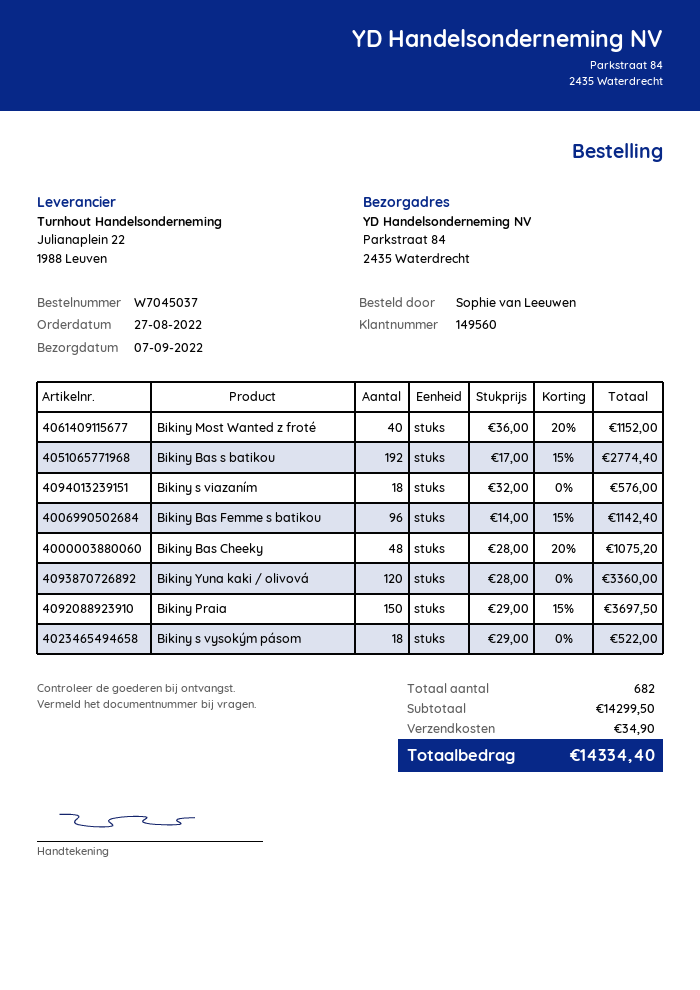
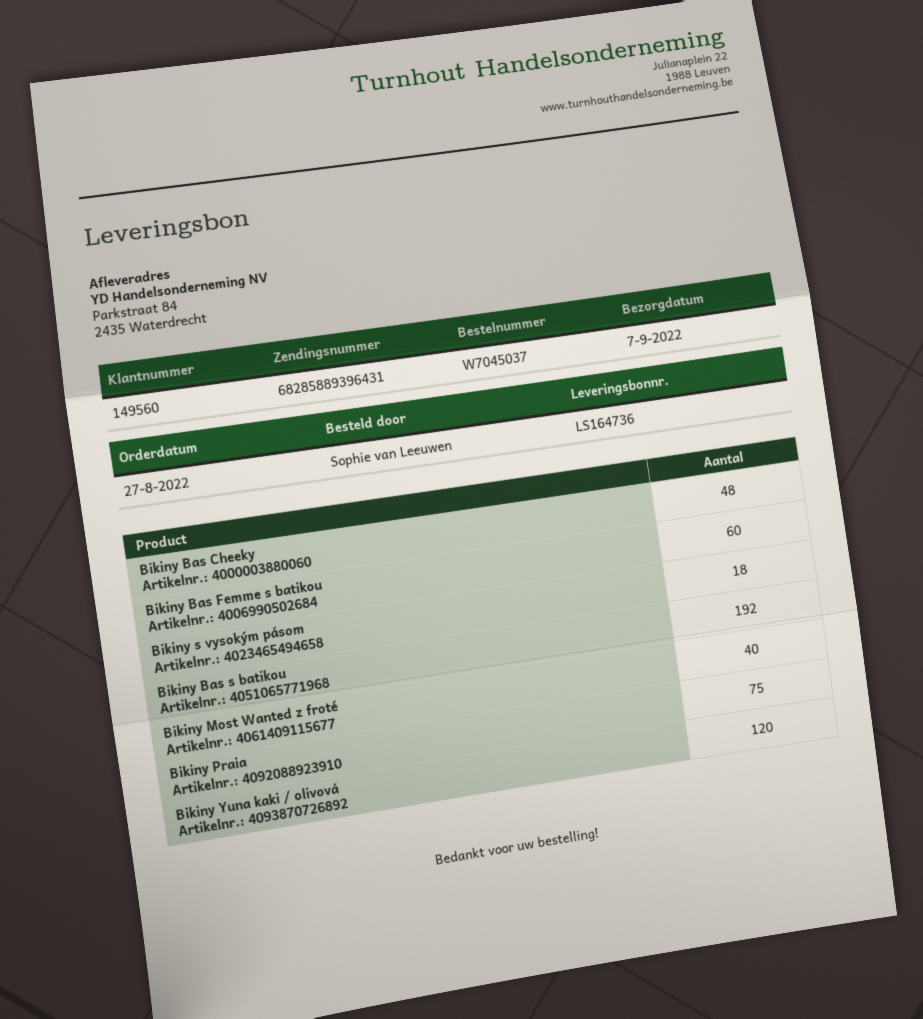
Bikiny s viazaním: 18 -> none
Bikiny Bas Femme s batikou: 96 -> 60
Bikiny Praia: 150 -> 75

